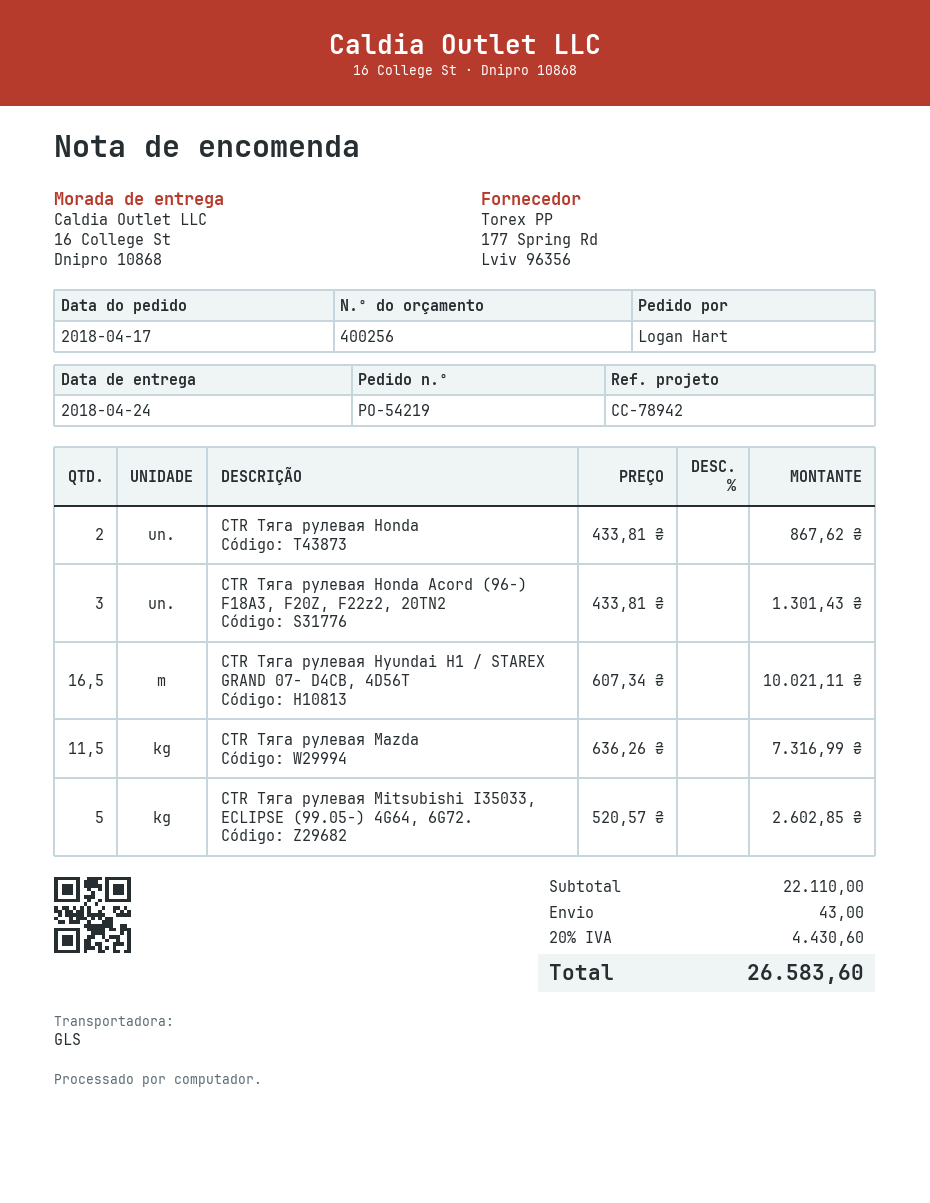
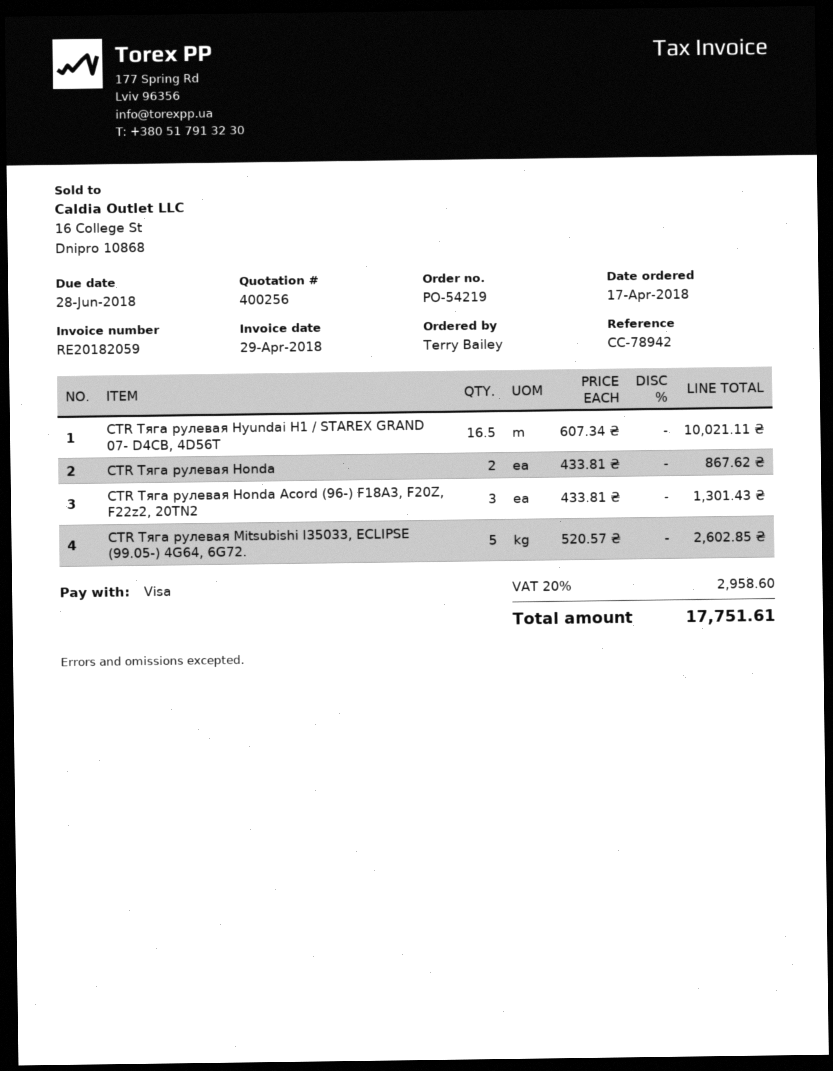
ordered by: Logan Hart -> Terry Bailey
CTR Тяга рулевая Mazda: 11.5 x 636.26 = 7316.99 -> none
shipping: 43.00 -> none
tax: 20% = 4430.60 -> 20% = 2958.60
total: 26583.60 -> 17751.61

